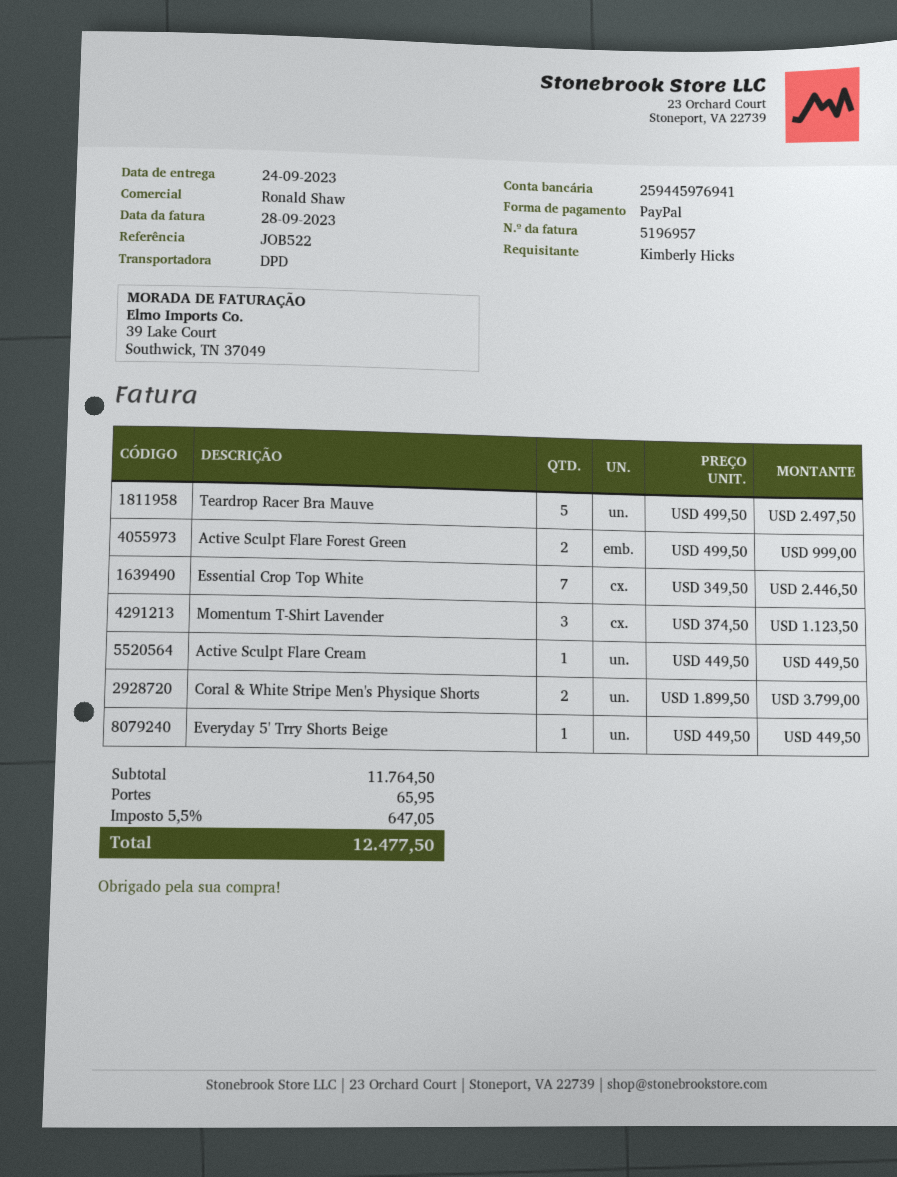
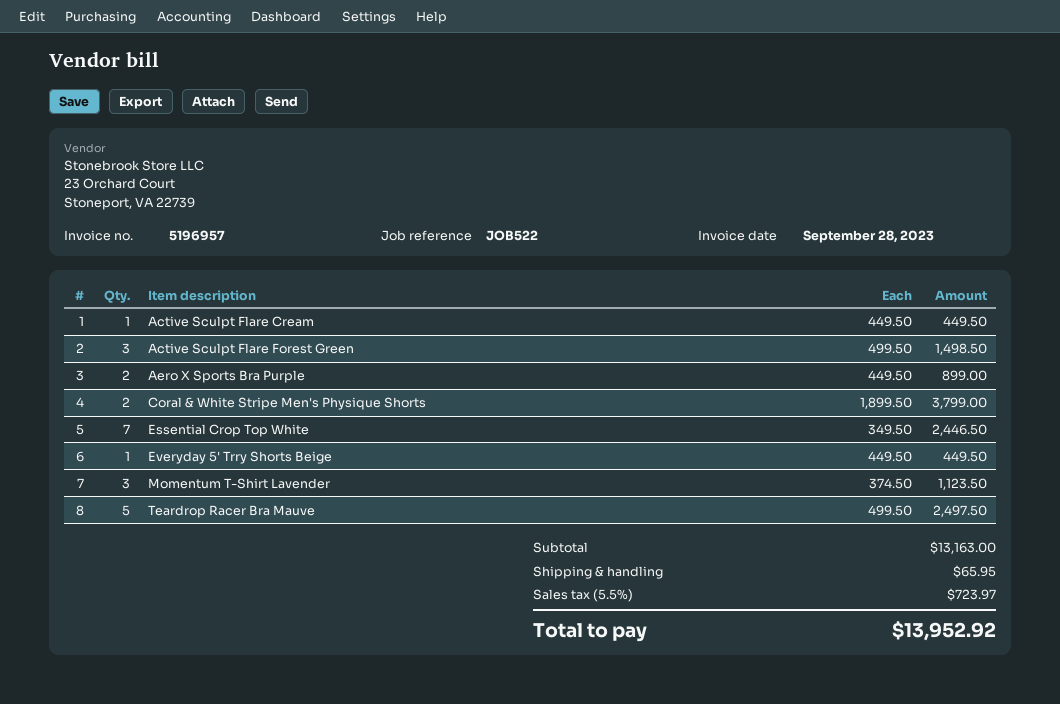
Active Sculpt Flare Forest Green: 2 x 499.50 = 999.00 -> 3 x 499.50 = 1498.50
Aero X Sports Bra Purple: none -> 2 x 449.50 = 899.00
subtotal: 11764.50 -> 13163.00
tax: 5.5% = 647.05 -> 5.5% = 723.97
total: 12477.50 -> 13952.92

